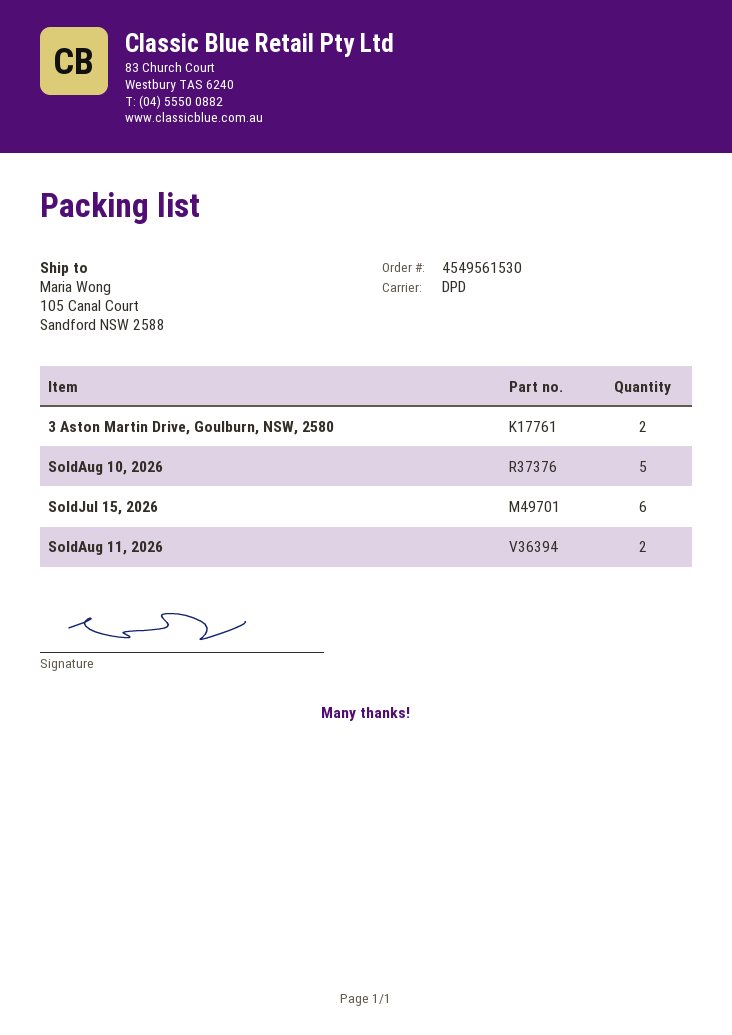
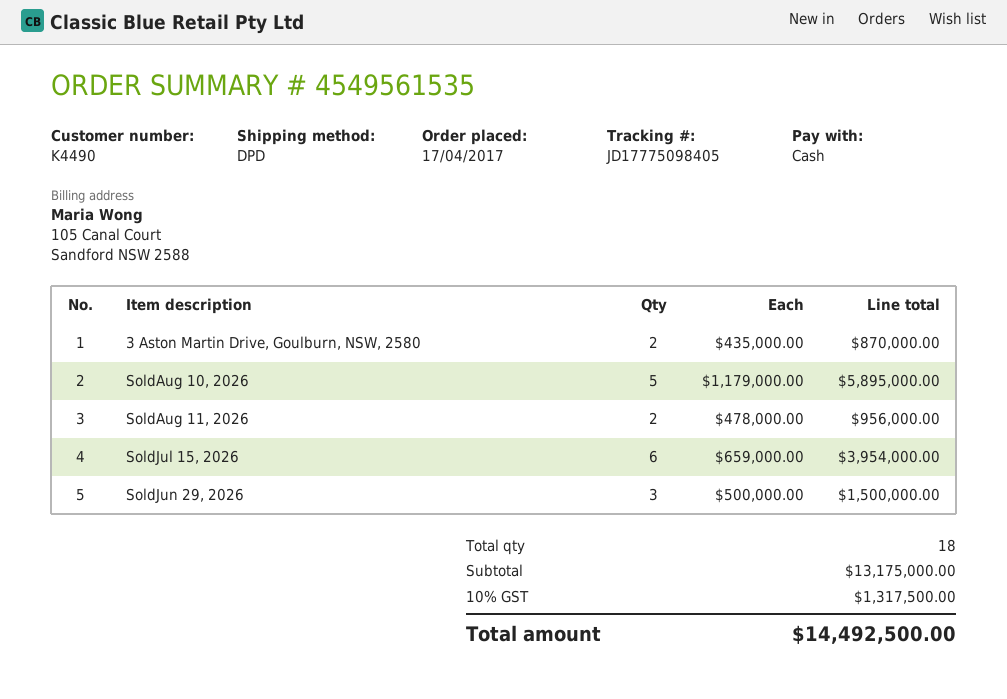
order number: 4549561530 -> 4549561535
SoldJun 29, 2026: none -> 3

